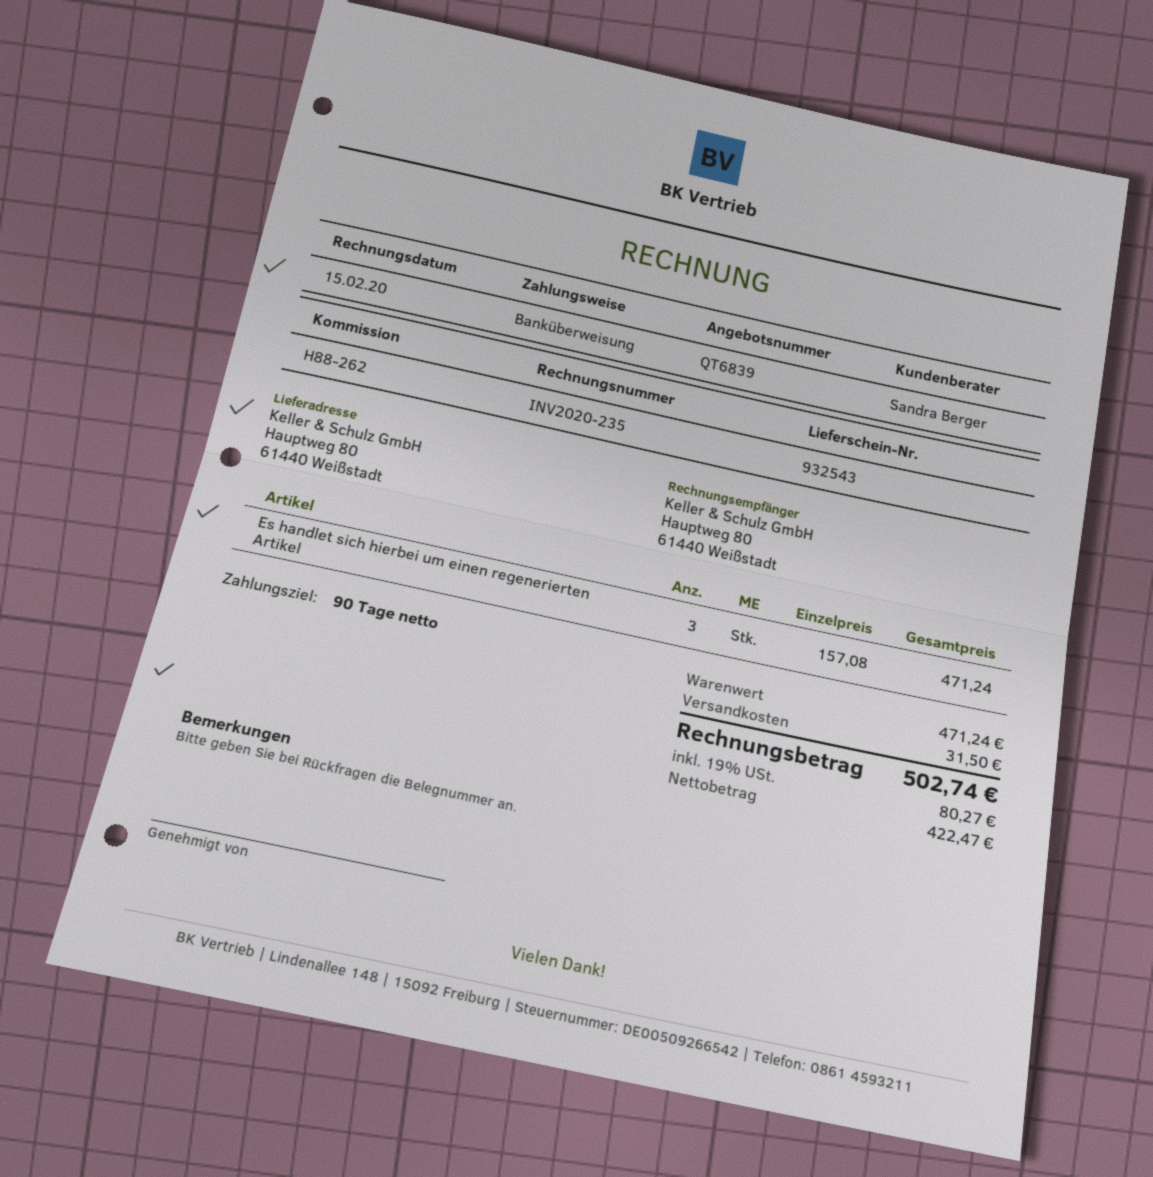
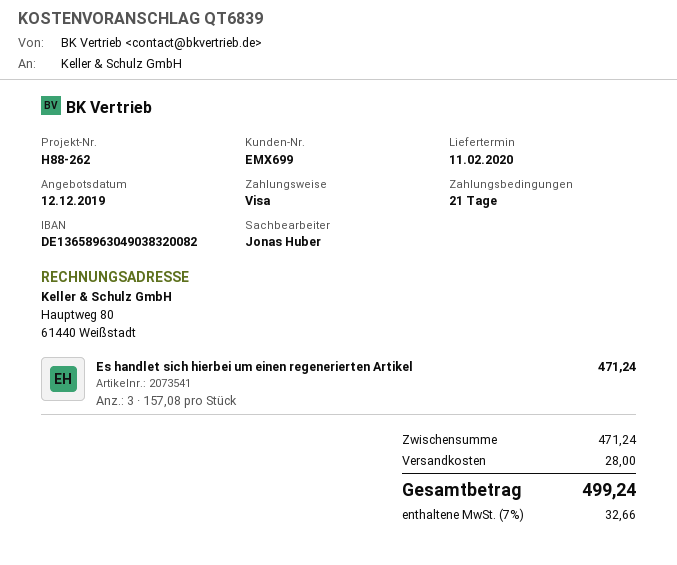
payment terms: 90 days -> 21 days
sales rep: Sandra Berger -> Jonas Huber
payment method: bank transfer -> Visa
shipping: 31.50 -> 28.00
tax: 19% = 80.27 -> 7% = 32.66
total: 502.74 -> 499.24

